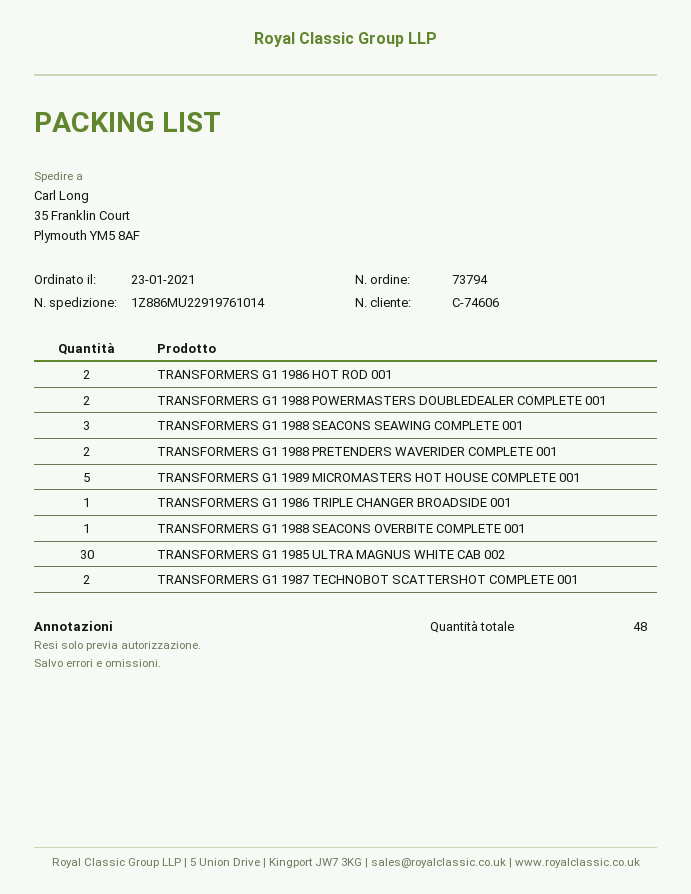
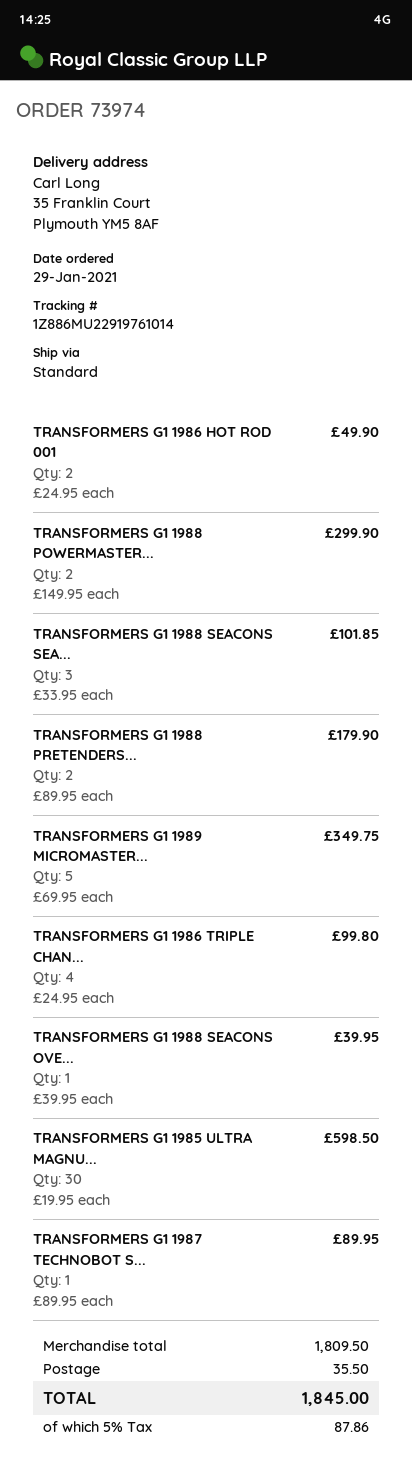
order number: 73794 -> 73974
order date: 2021-01-23 -> 2021-01-29
TRANSFORMERS G1 1986 TRIPLE CHANGER BROADSIDE 001: 1 -> 4
TRANSFORMERS G1 1987 TECHNOBOT SCATTERSHOT COMPLETE 001: 2 -> 1

